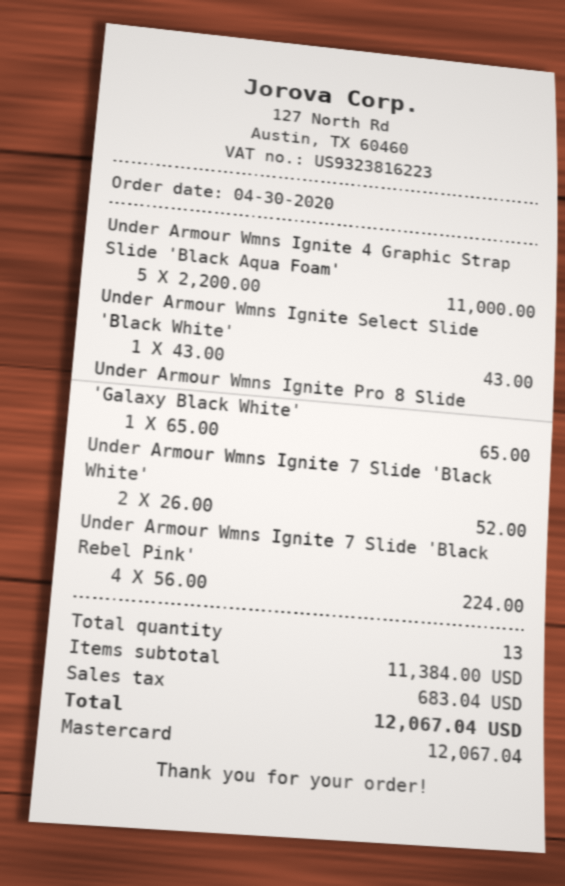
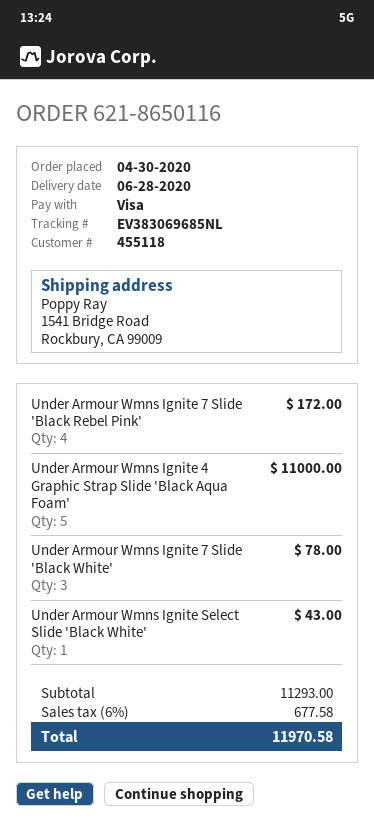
payment method: Mastercard -> Visa
Under Armour Wmns Ignite Pro 8 Slide 'Galaxy Black White': 1 for 65.00 -> none
Under Armour Wmns Ignite 7 Slide 'Black White': 2 for 52.00 -> 3 for 78.00
Under Armour Wmns Ignite 7 Slide 'Black Rebel Pink': 4 for 224.00 -> 4 for 172.00
subtotal: 11384.00 -> 11293.00
tax: 683.04 -> 677.58
total: 12067.04 -> 11970.58

